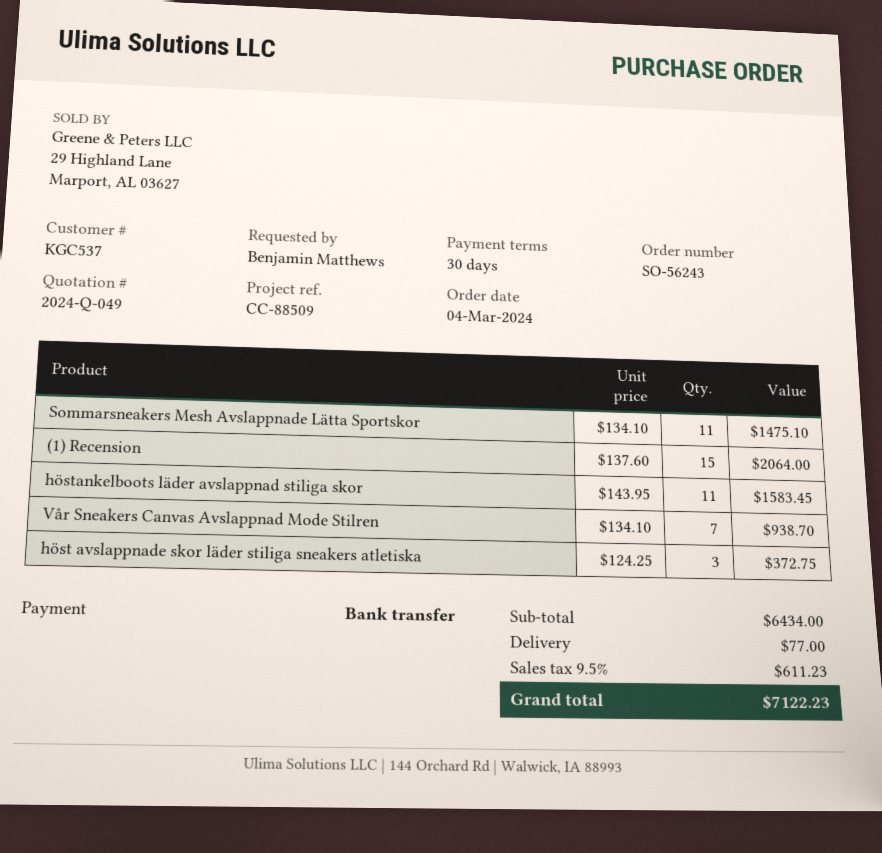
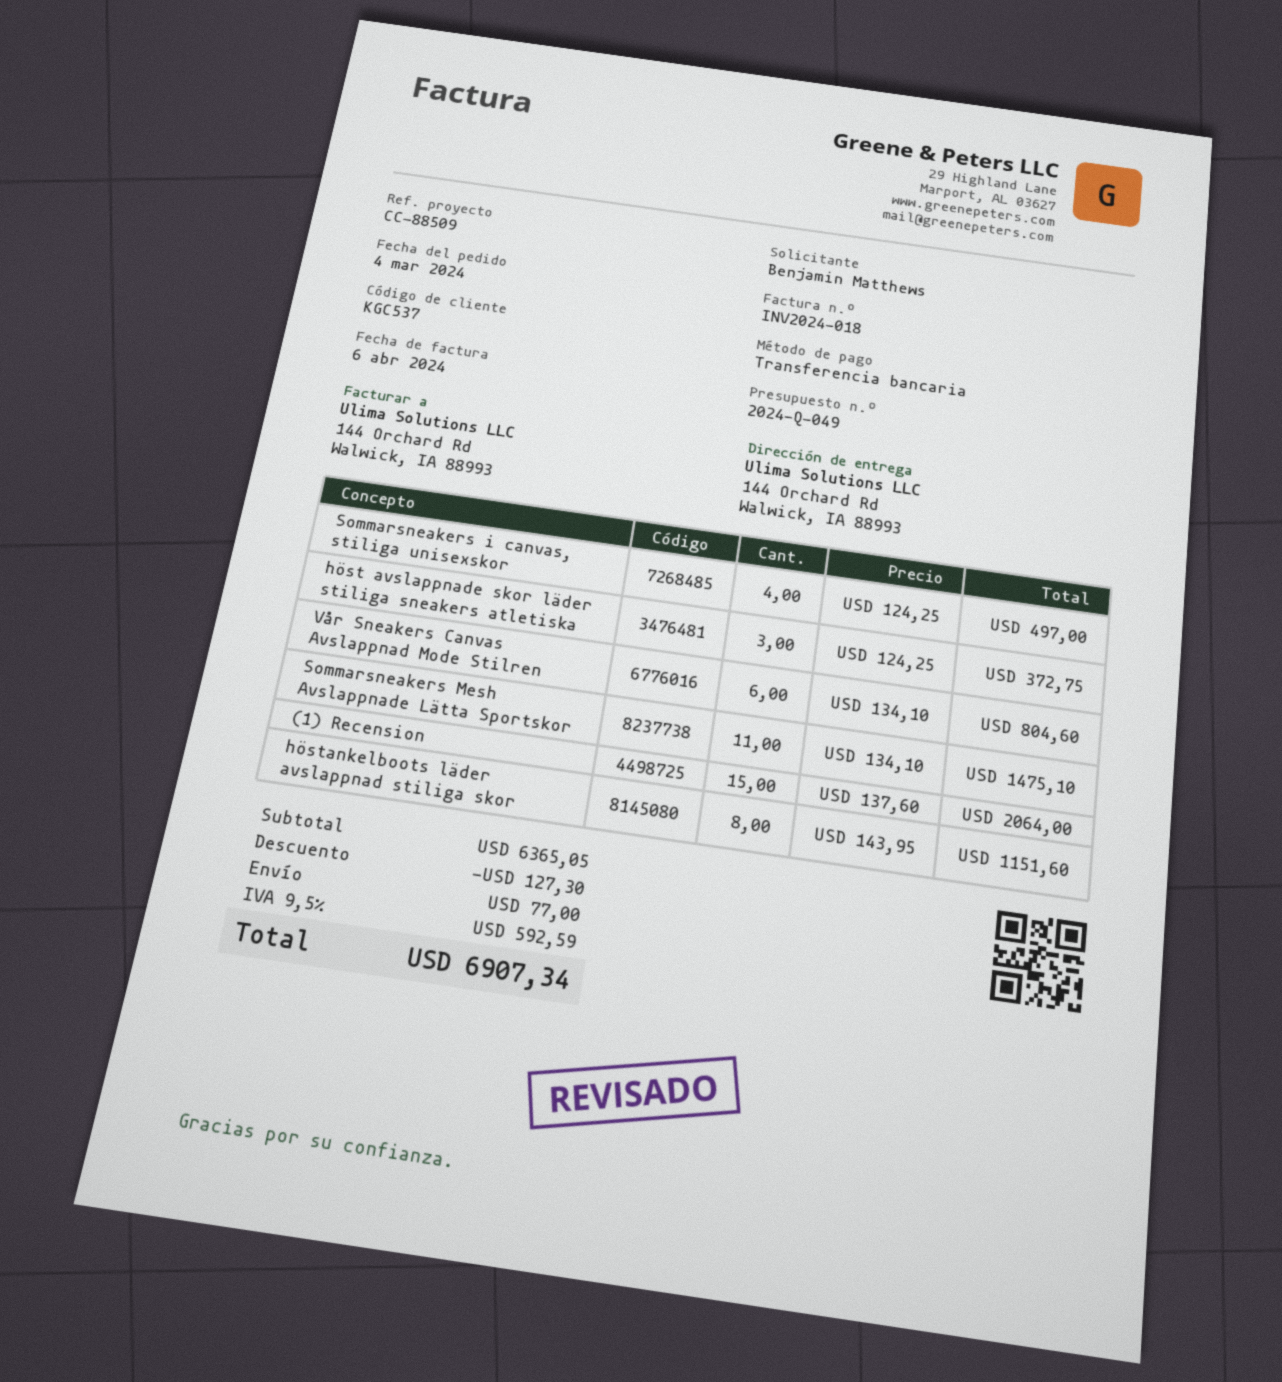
höstankelboots läder avslappnad stiliga skor: 11 x 143.95 = 1583.45 -> 8 x 143.95 = 1151.60
Vår Sneakers Canvas Avslappnad Mode Stilren: 7 x 134.10 = 938.70 -> 6 x 134.10 = 804.60
Sommarsneakers i canvas, stiliga unisexskor: none -> 4 x 124.25 = 497.00
subtotal: 6434.00 -> 6365.05
discount: none -> 127.30
tax: 9.5% = 611.23 -> 9.5% = 592.59
total: 7122.23 -> 6907.34

